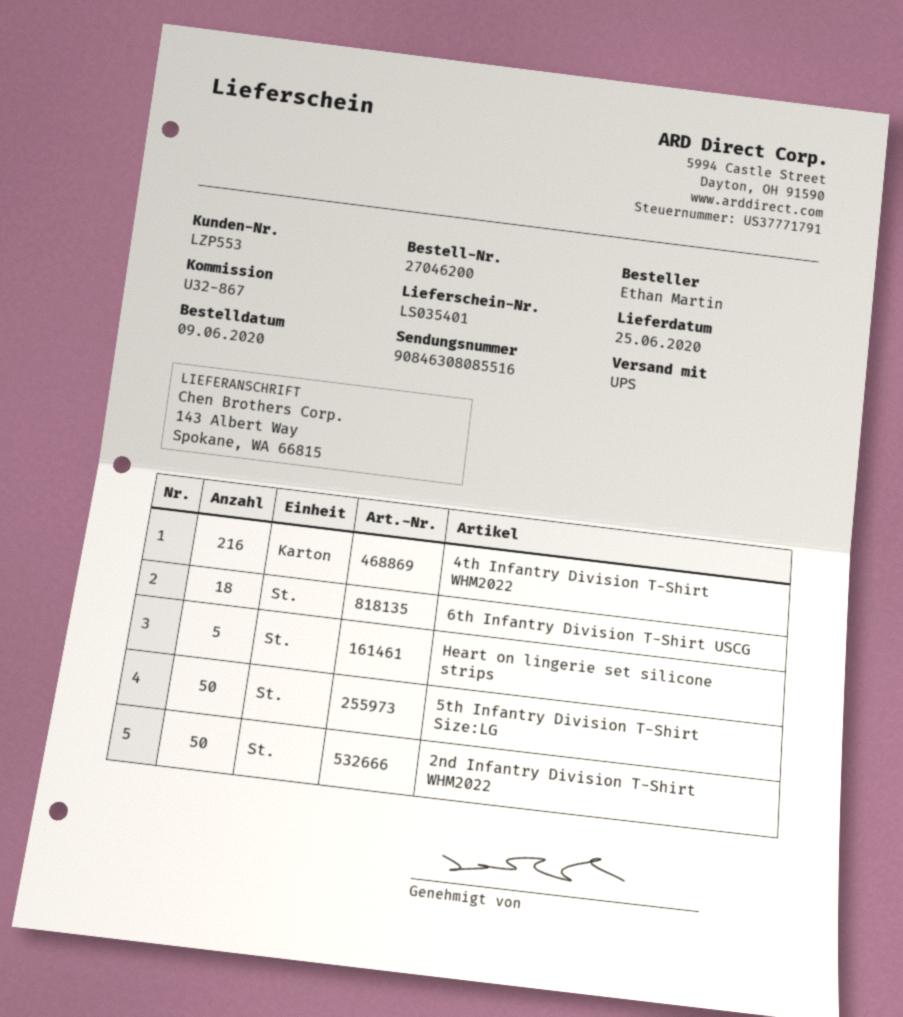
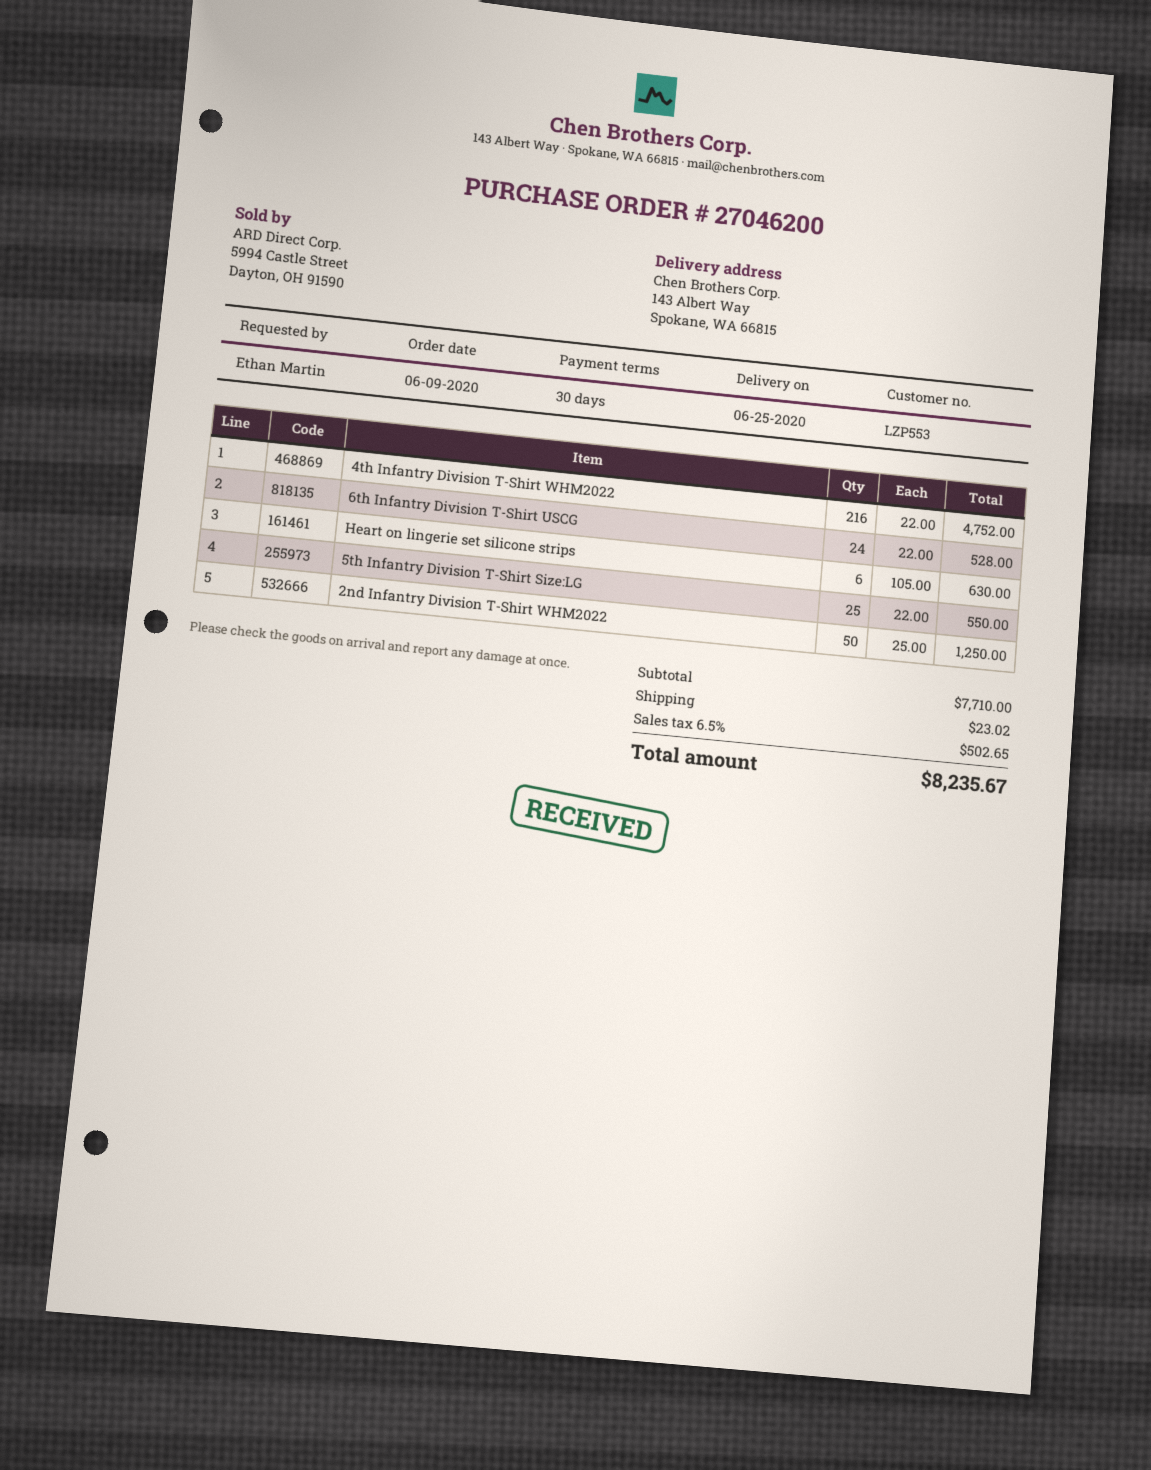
6th Infantry Division T-Shirt USCG: 18 -> 24
Heart on lingerie set silicone strips: 5 -> 6
5th Infantry Division T-Shirt Size:LG: 50 -> 25

